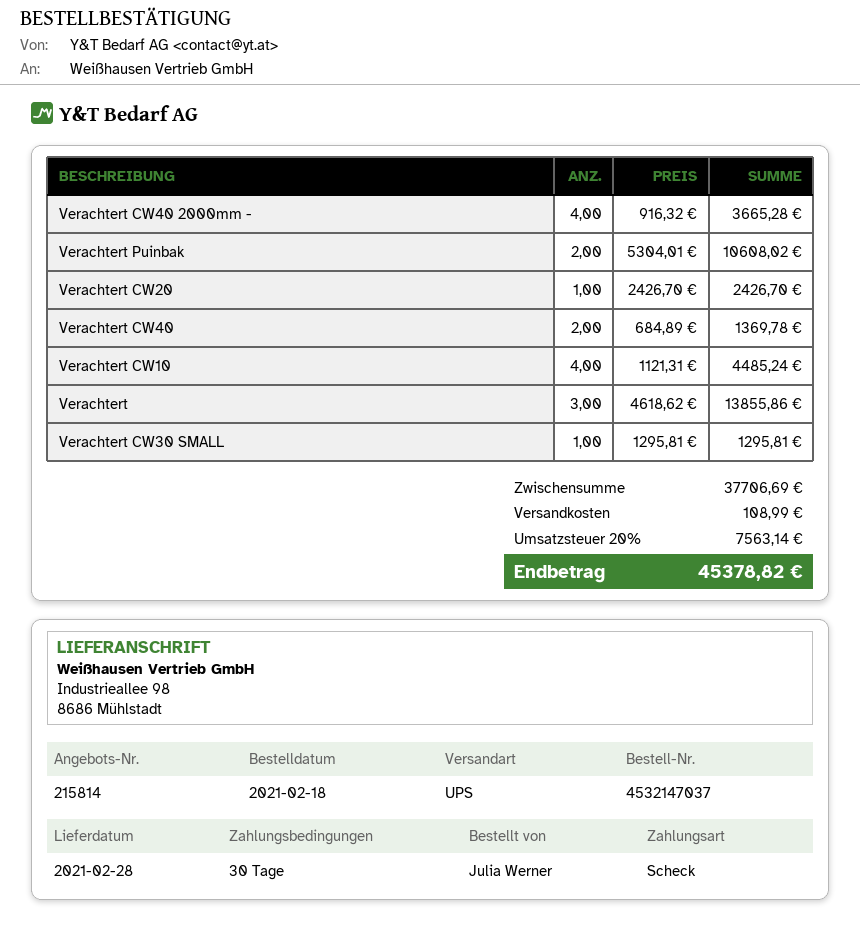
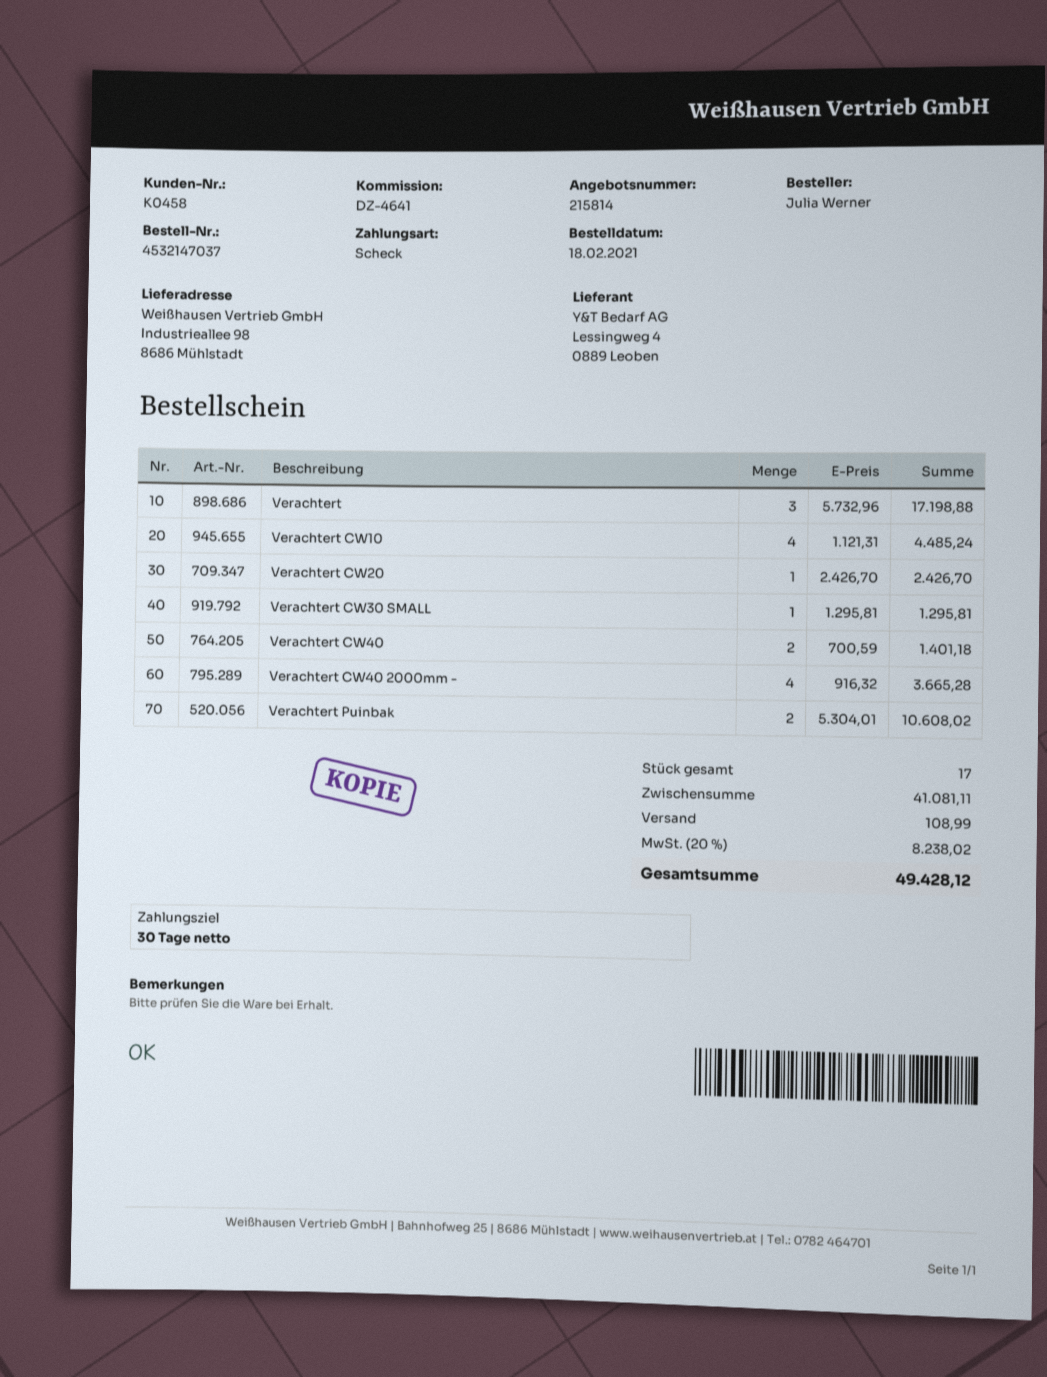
Verachtert CW40: 2 x 684.89 = 1369.78 -> 2 x 700.59 = 1401.18
Verachtert: 3 x 4618.62 = 13855.86 -> 3 x 5732.96 = 17198.88
subtotal: 37706.69 -> 41081.11
tax: 20% = 7563.14 -> 20% = 8238.02
total: 45378.82 -> 49428.12

